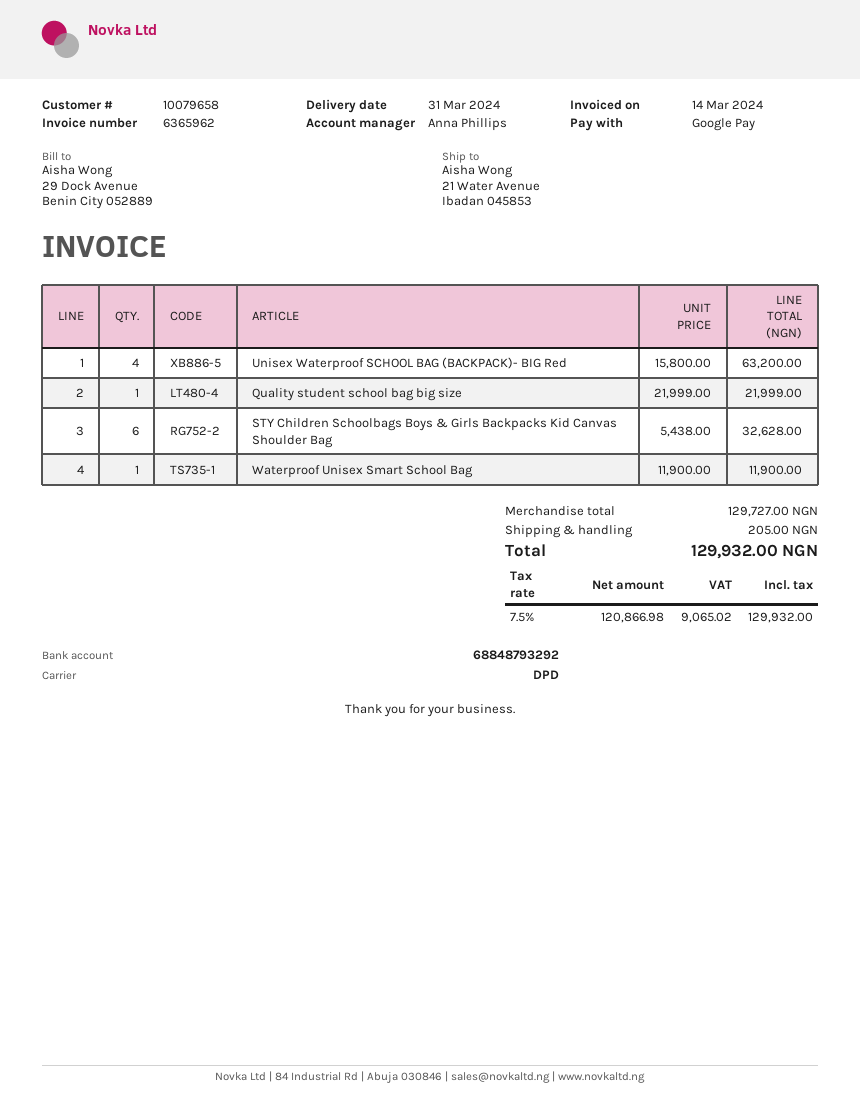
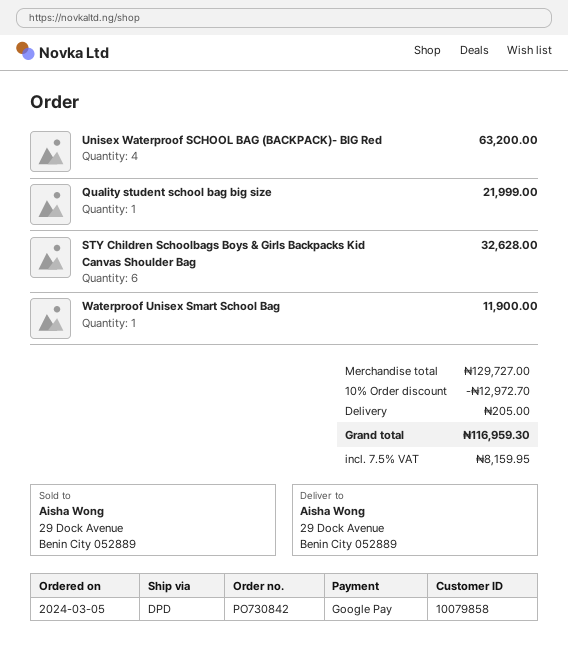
customer number: 10079658 -> 10079858
ship to: 21 Water Avenue, Ibadan 045853 -> 29 Dock Avenue, Benin City 052889
discount: none -> 10% = 12972.70
tax: 7.5% = 9065.02 -> 7.5% = 8159.95
total: 129932.00 -> 116959.30

